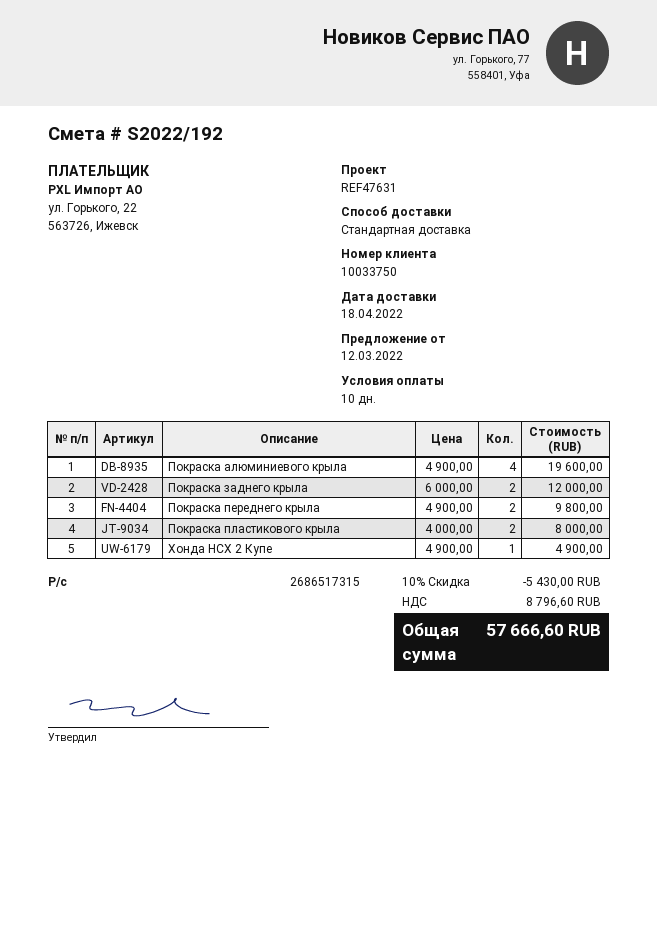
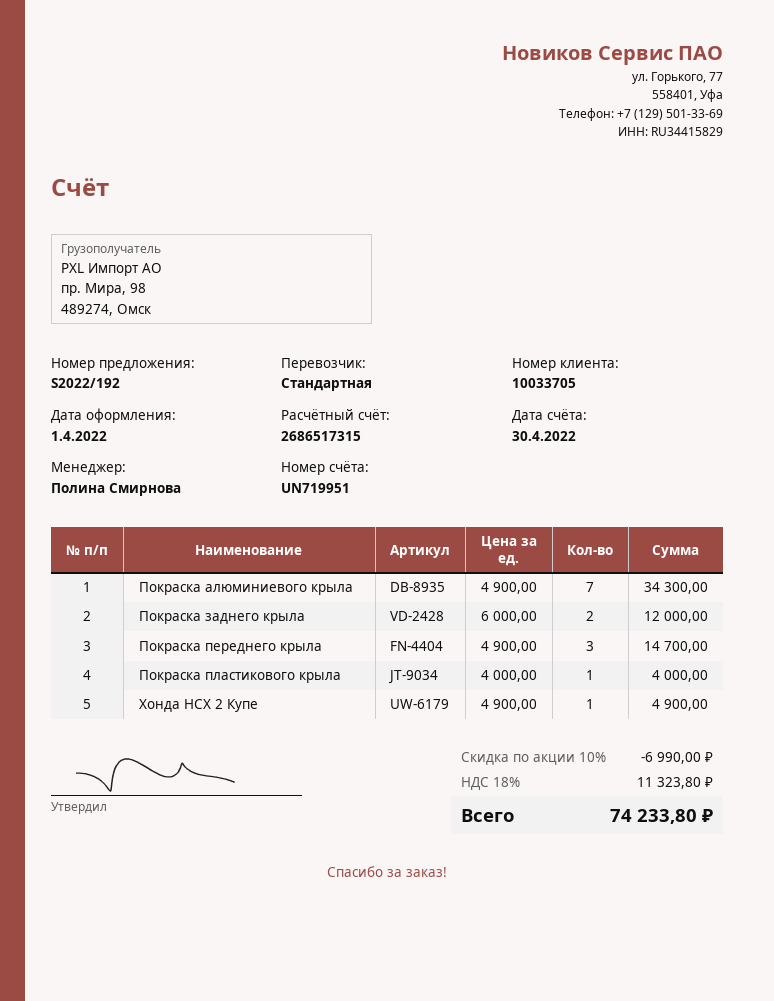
customer number: 10033750 -> 10033705
Покраска алюминиевого крыла: 4 x 4900.00 = 19600.00 -> 7 x 4900.00 = 34300.00
Покраска переднего крыла: 2 x 4900.00 = 9800.00 -> 3 x 4900.00 = 14700.00
Покраска пластикового крыла: 2 x 4000.00 = 8000.00 -> 1 x 4000.00 = 4000.00
discount: 10% = 5430.00 -> 10% = 6990.00
tax: 8796.60 -> 11323.80
total: 57666.60 -> 74233.80

